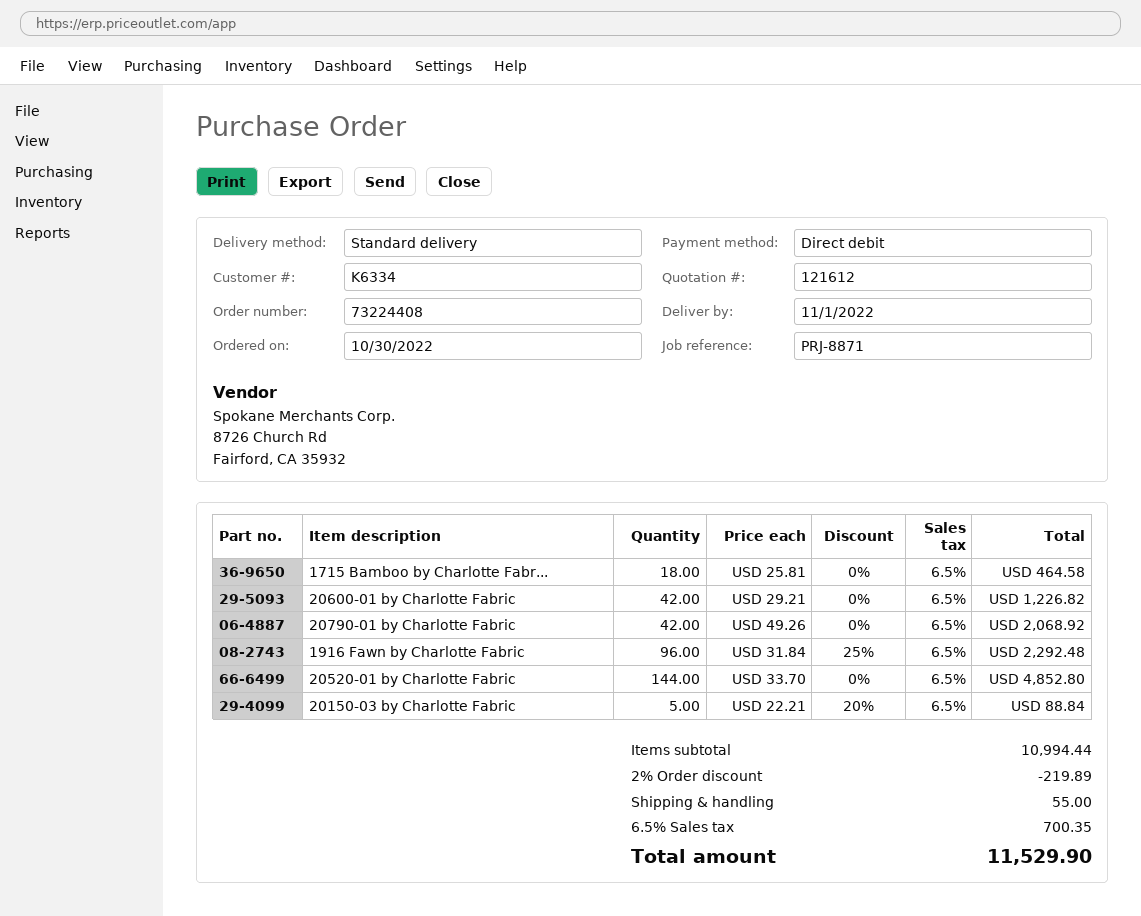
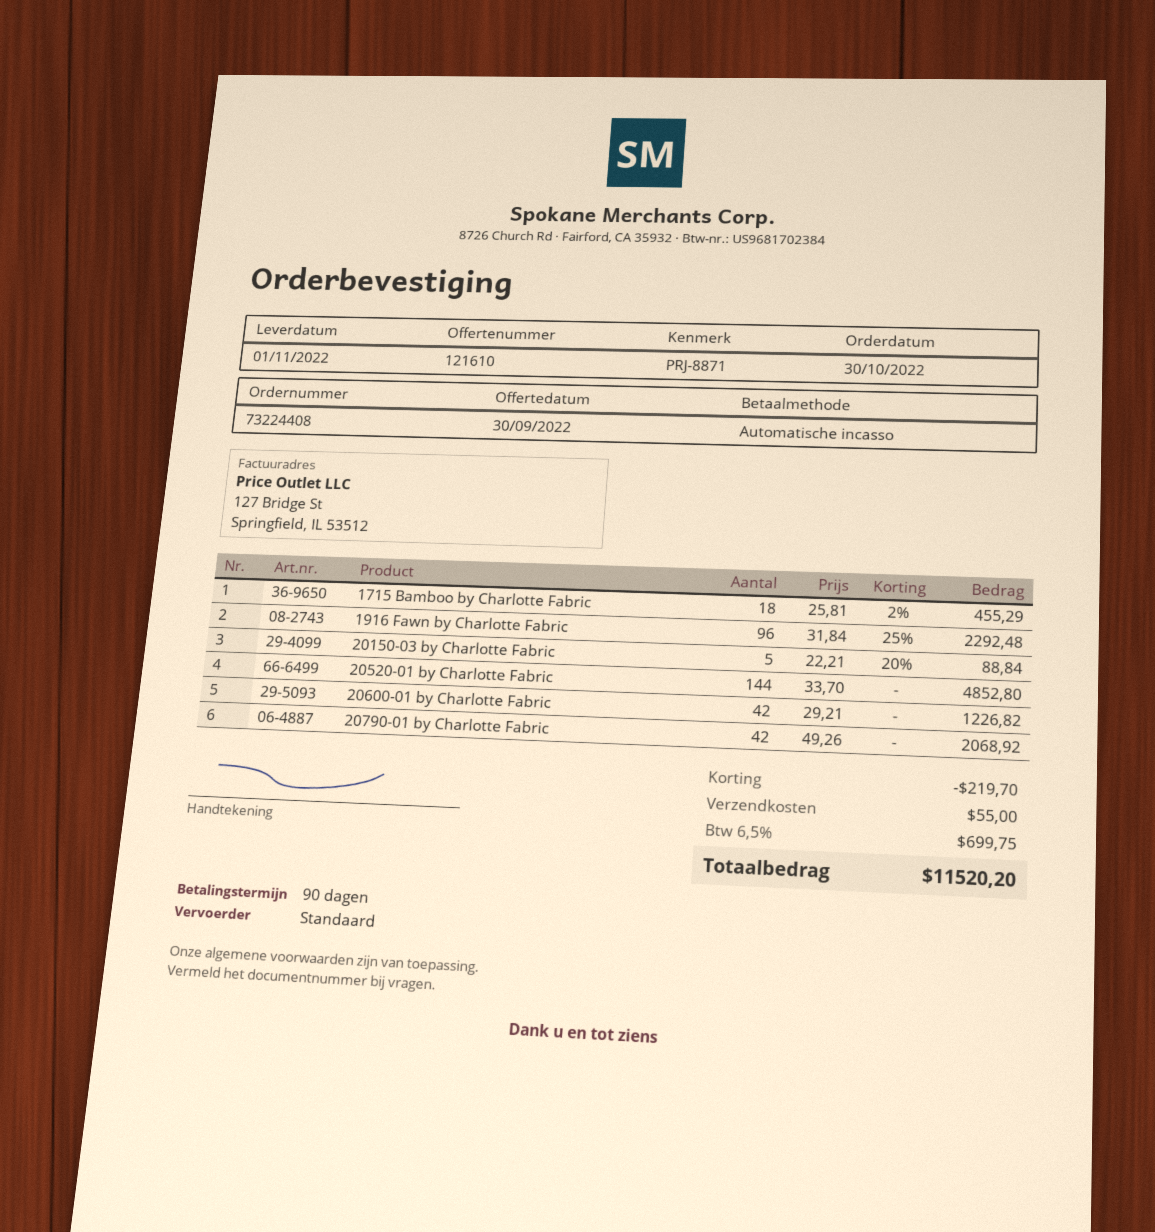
quote number: 121612 -> 121610
1715 Bamboo by Charlotte Fabr...: 18 x 25.81 = 464.58 -> 18 x 25.81 - 2% = 455.29
discount: 219.89 -> 219.70
tax: 6.5% = 700.35 -> 6.5% = 699.75
total: 11529.90 -> 11520.20

